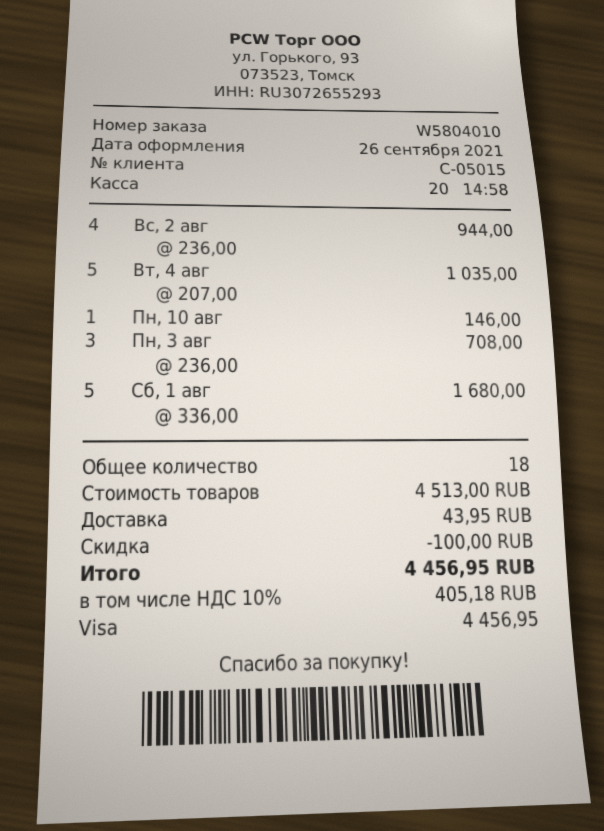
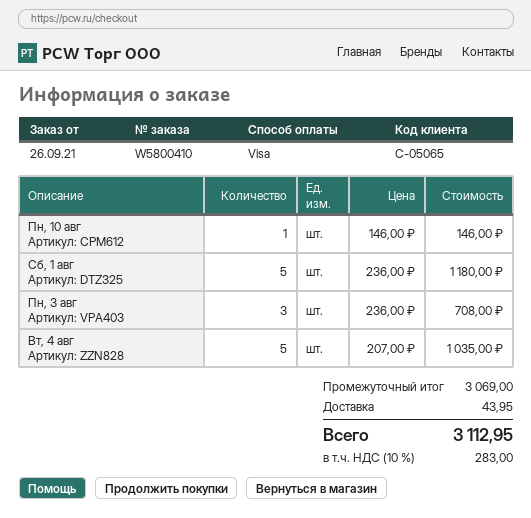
order number: W5804010 -> W5800410
customer number: C-05015 -> C-05065
Вс, 2 авг: 4 x 236.00 = 944.00 -> none
Сб, 1 авг: 5 x 336.00 = 1680.00 -> 5 x 236.00 = 1180.00
subtotal: 4513.00 -> 3069.00
discount: 100.00 -> none
tax: 10% = 405.18 -> 10% = 283.00
total: 4456.95 -> 3112.95

